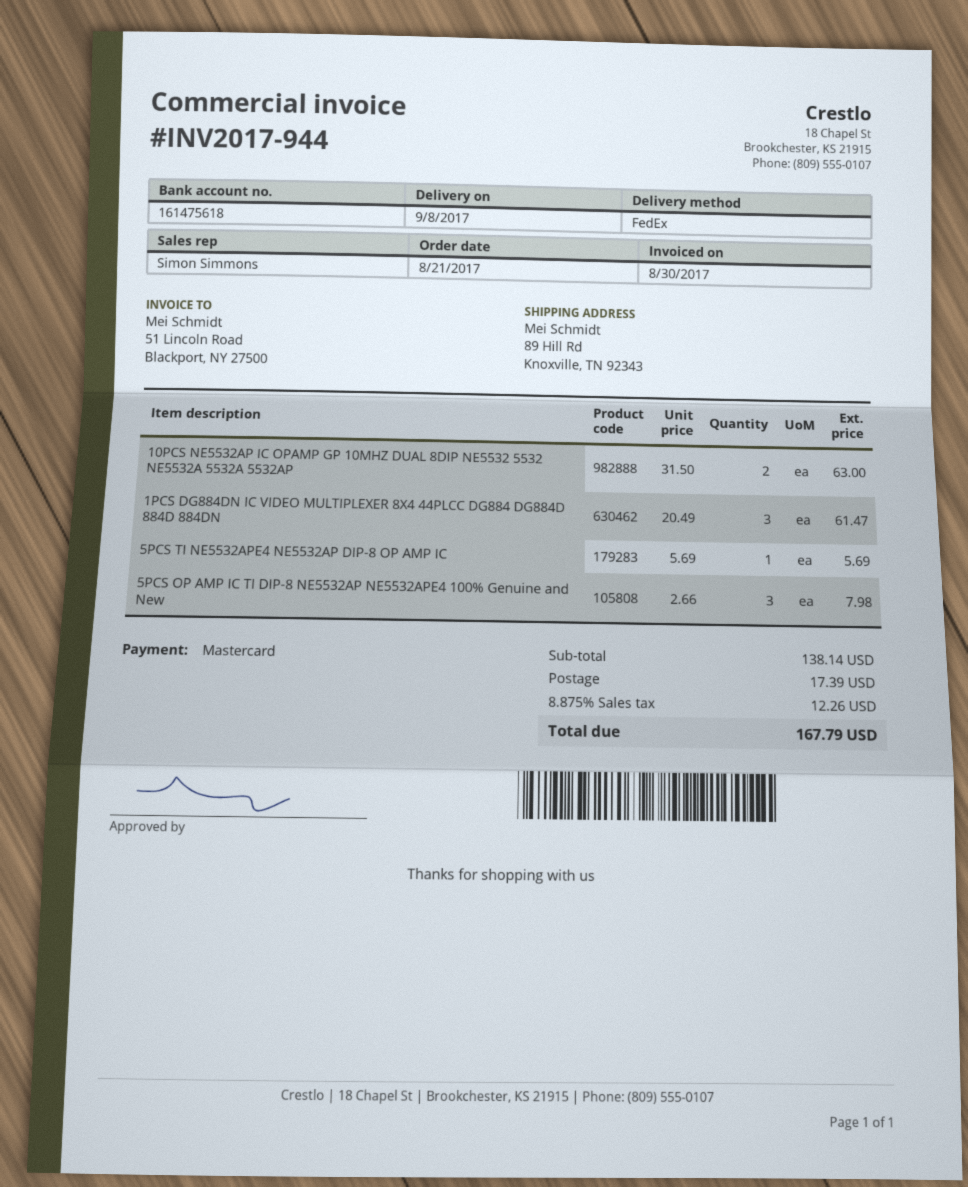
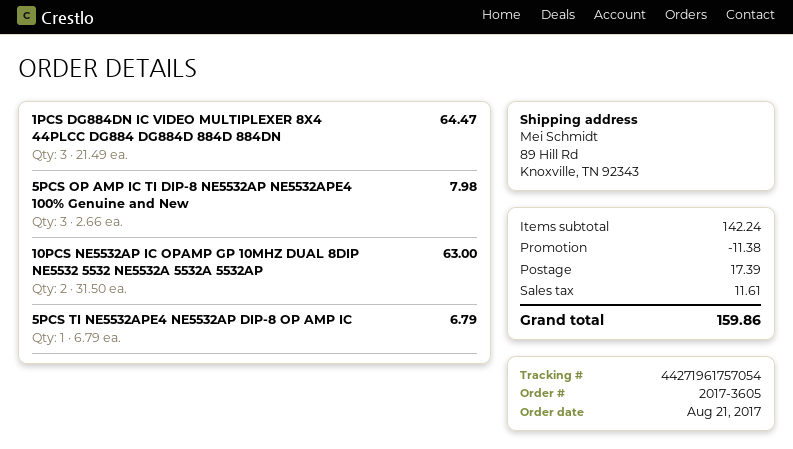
1PCS DG884DN IC VIDEO MULTIPLEXER 8X4 44PLCC DG884 DG884D 884D 884DN: 3 x 20.49 = 61.47 -> 3 x 21.49 = 64.47
5PCS TI NE5532APE4 NE5532AP DIP-8 OP AMP IC: 1 x 5.69 = 5.69 -> 1 x 6.79 = 6.79
subtotal: 138.14 -> 142.24
discount: none -> 11.38
tax: 12.26 -> 11.61
total: 167.79 -> 159.86

